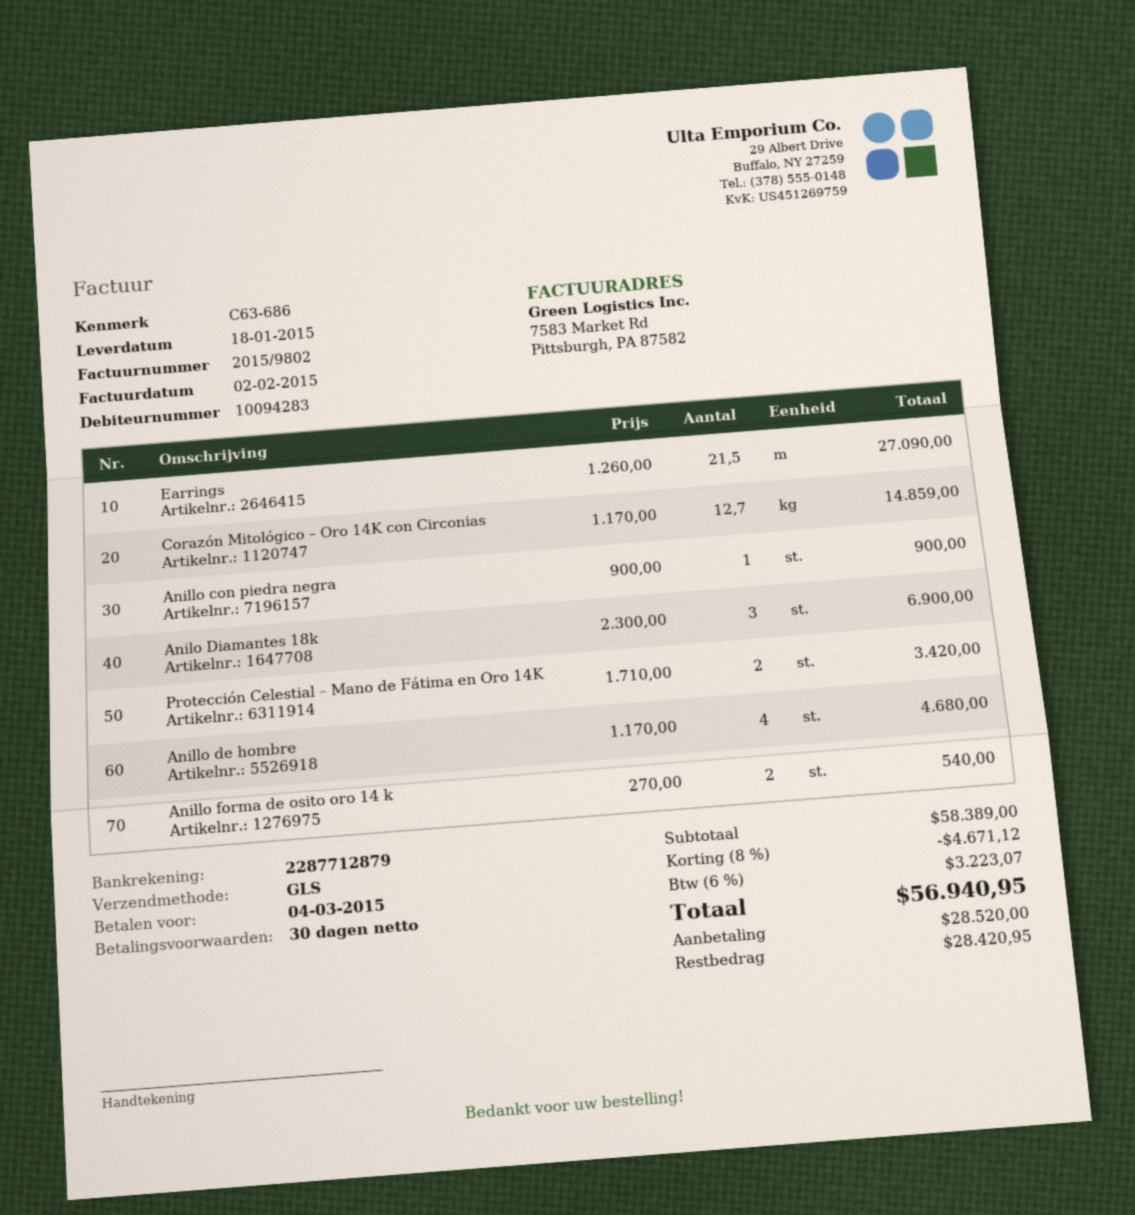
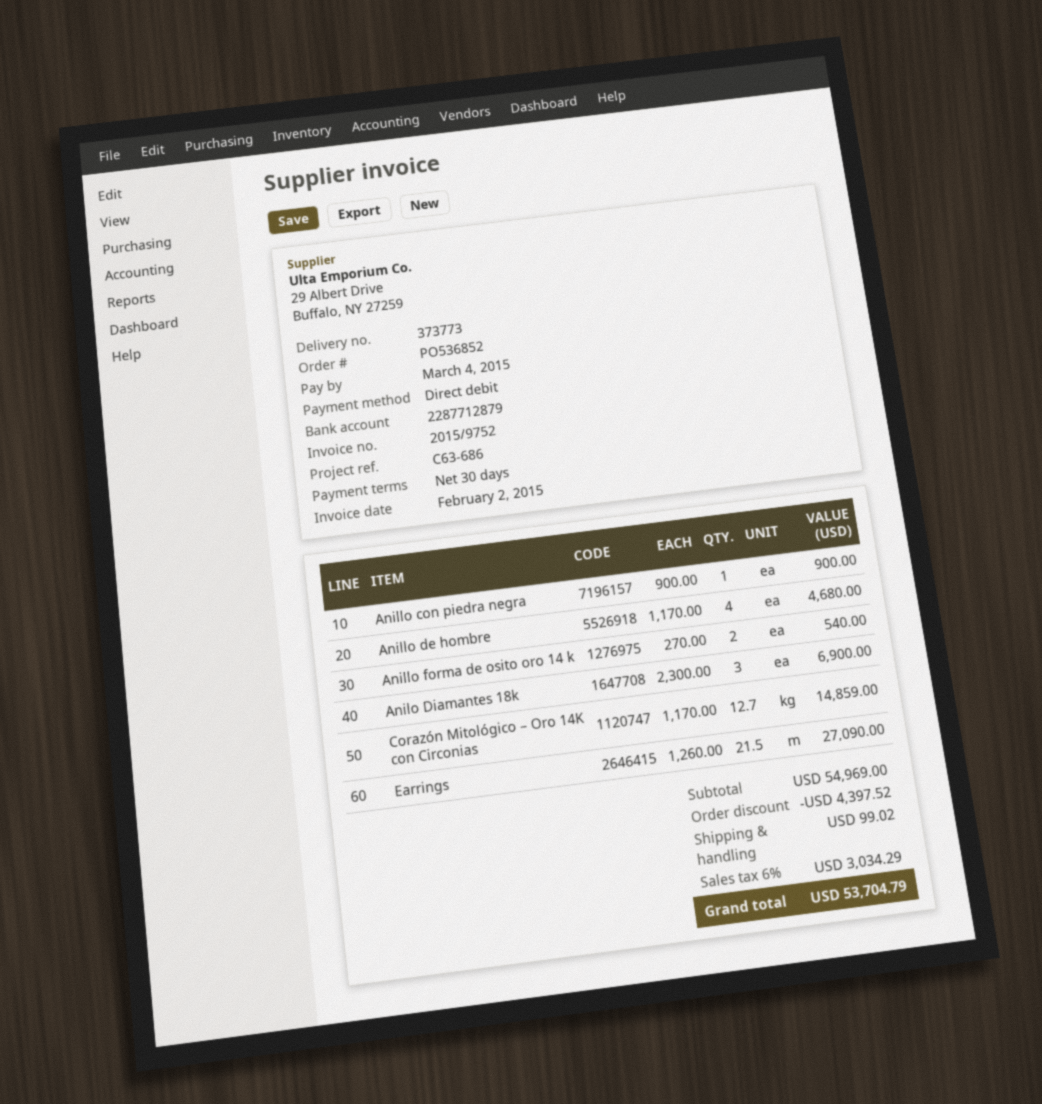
invoice number: 2015/9802 -> 2015/9752
Protección Celestial – Mano de Fátima en Oro 14K: 2 x 1710.00 = 3420.00 -> none
subtotal: 58389.00 -> 54969.00
discount: 4671.12 -> 4397.52
shipping: none -> 99.02
tax: 6% = 3223.07 -> 6% = 3034.29
total: 56940.95 -> 53704.79

